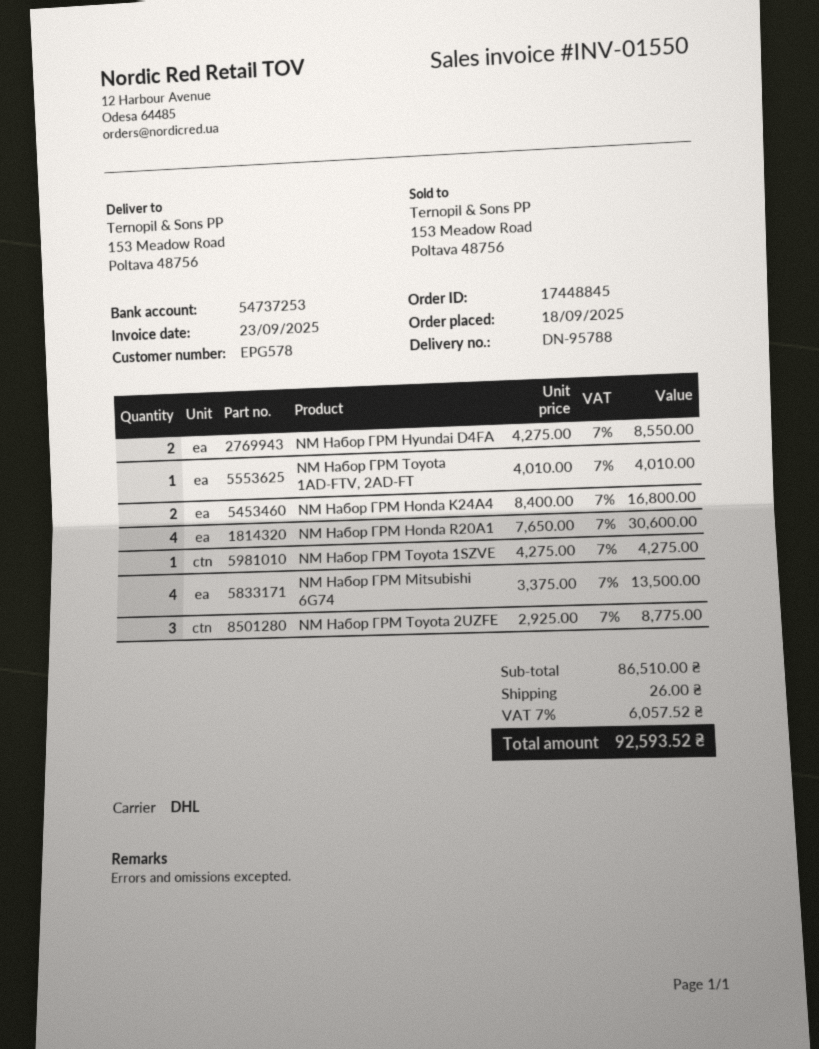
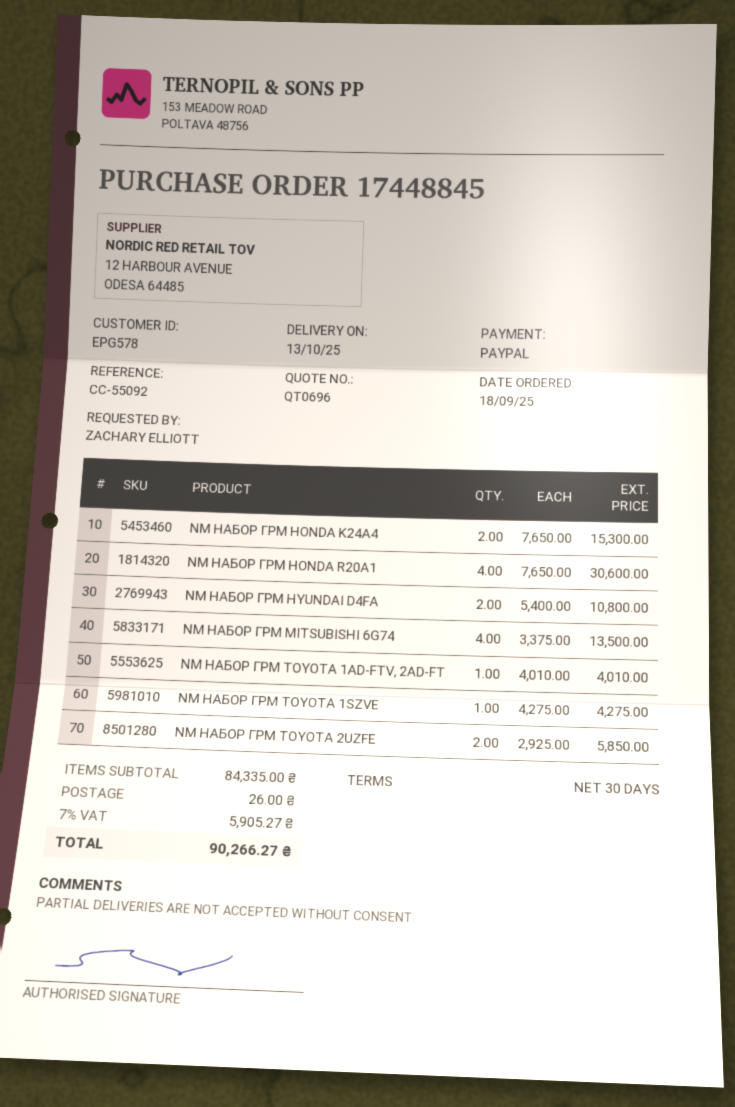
NM Набор ГРМ Hyundai D4FA: 2 x 4275.00 = 8550.00 -> 2 x 5400.00 = 10800.00
NM Набор ГРМ Honda K24A4: 2 x 8400.00 = 16800.00 -> 2 x 7650.00 = 15300.00
NM Набор ГРМ Toyota 2UZFE: 3 x 2925.00 = 8775.00 -> 2 x 2925.00 = 5850.00
subtotal: 86510.00 -> 84335.00
tax: 7% = 6057.52 -> 7% = 5905.27
total: 92593.52 -> 90266.27

